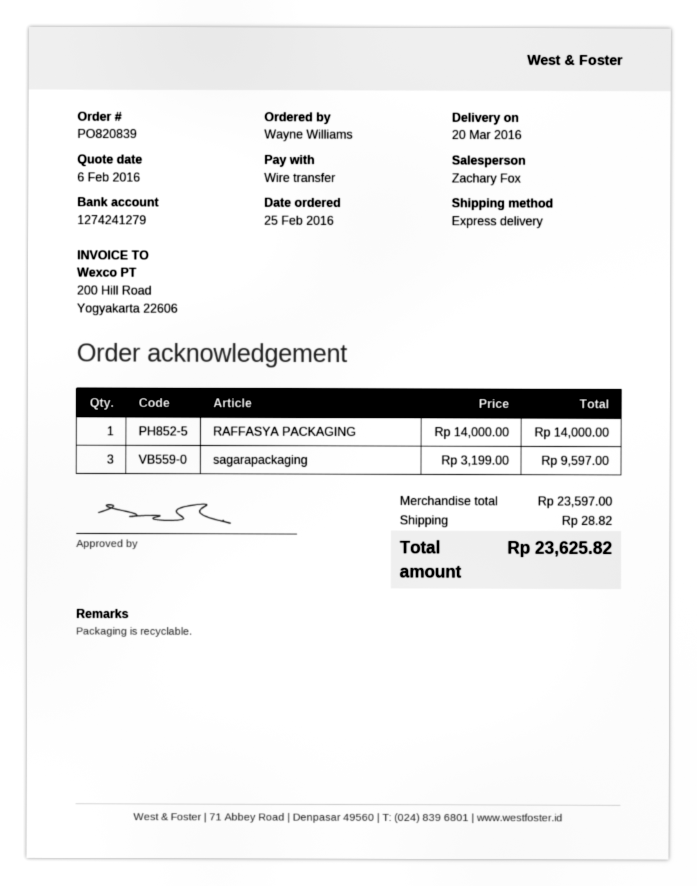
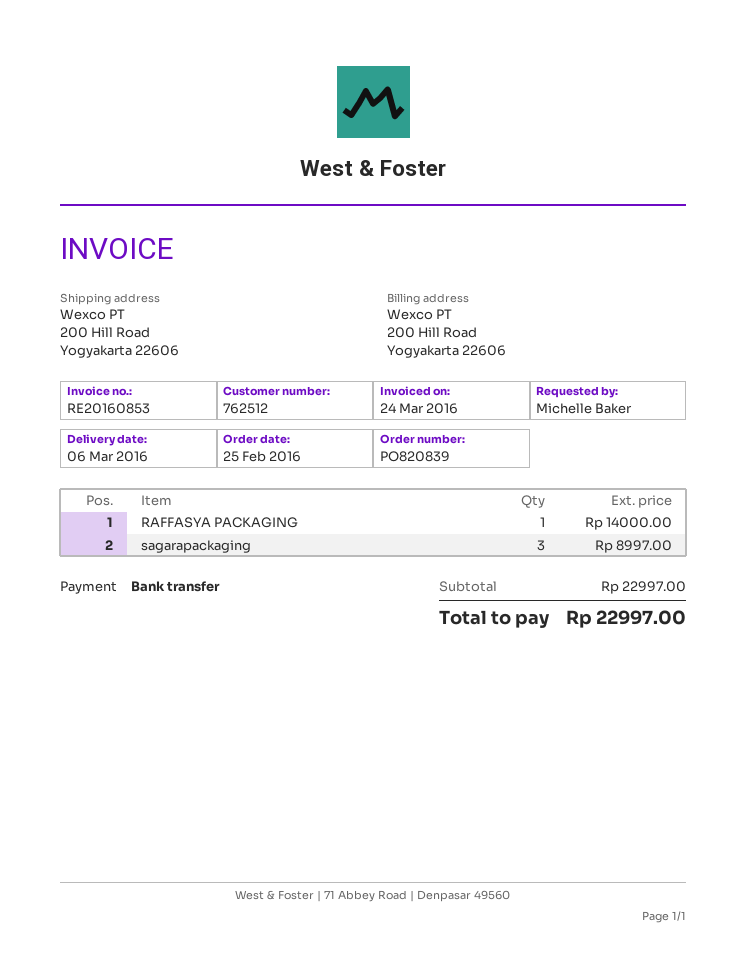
delivery date: 2016-03-20 -> 2016-03-06
ordered by: Wayne Williams -> Michelle Baker
sagarapackaging: 3 for 9597.00 -> 3 for 8997.00
subtotal: 23597.00 -> 22997.00
shipping: 28.82 -> none
total: 23625.82 -> 22997.00

